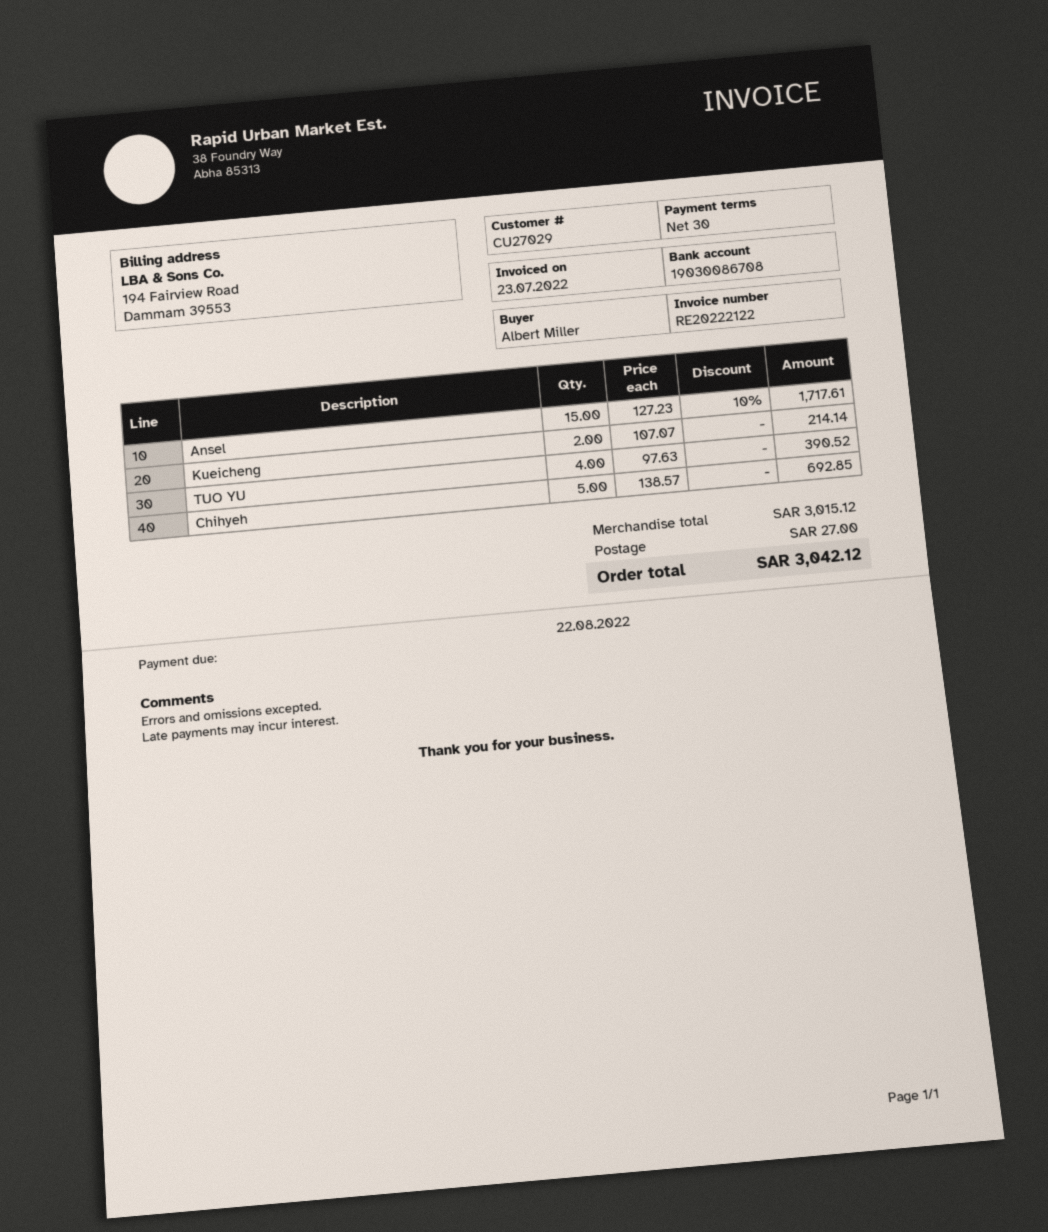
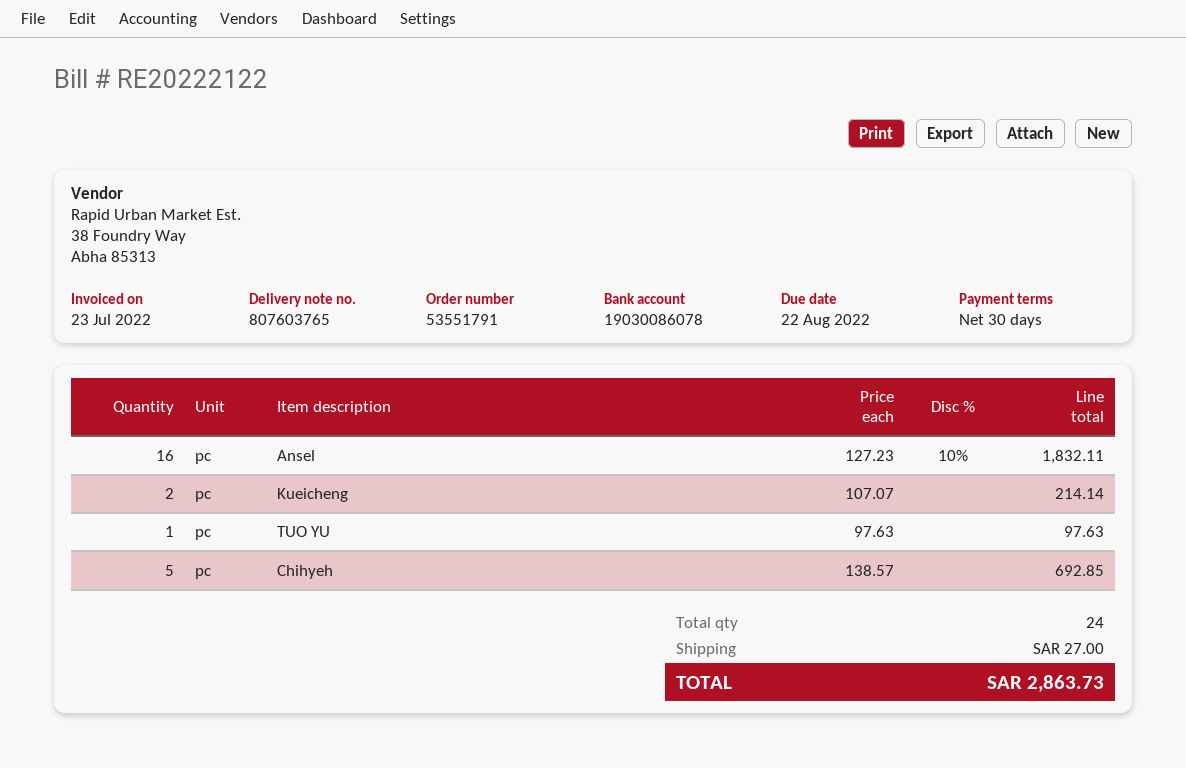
bank account: 19030086708 -> 19030086078
Ansel: 15 x 127.23 - 10% = 1717.61 -> 16 x 127.23 - 10% = 1832.11
TUO YU: 4 x 97.63 = 390.52 -> 1 x 97.63 = 97.63
total: 3042.12 -> 2863.73

